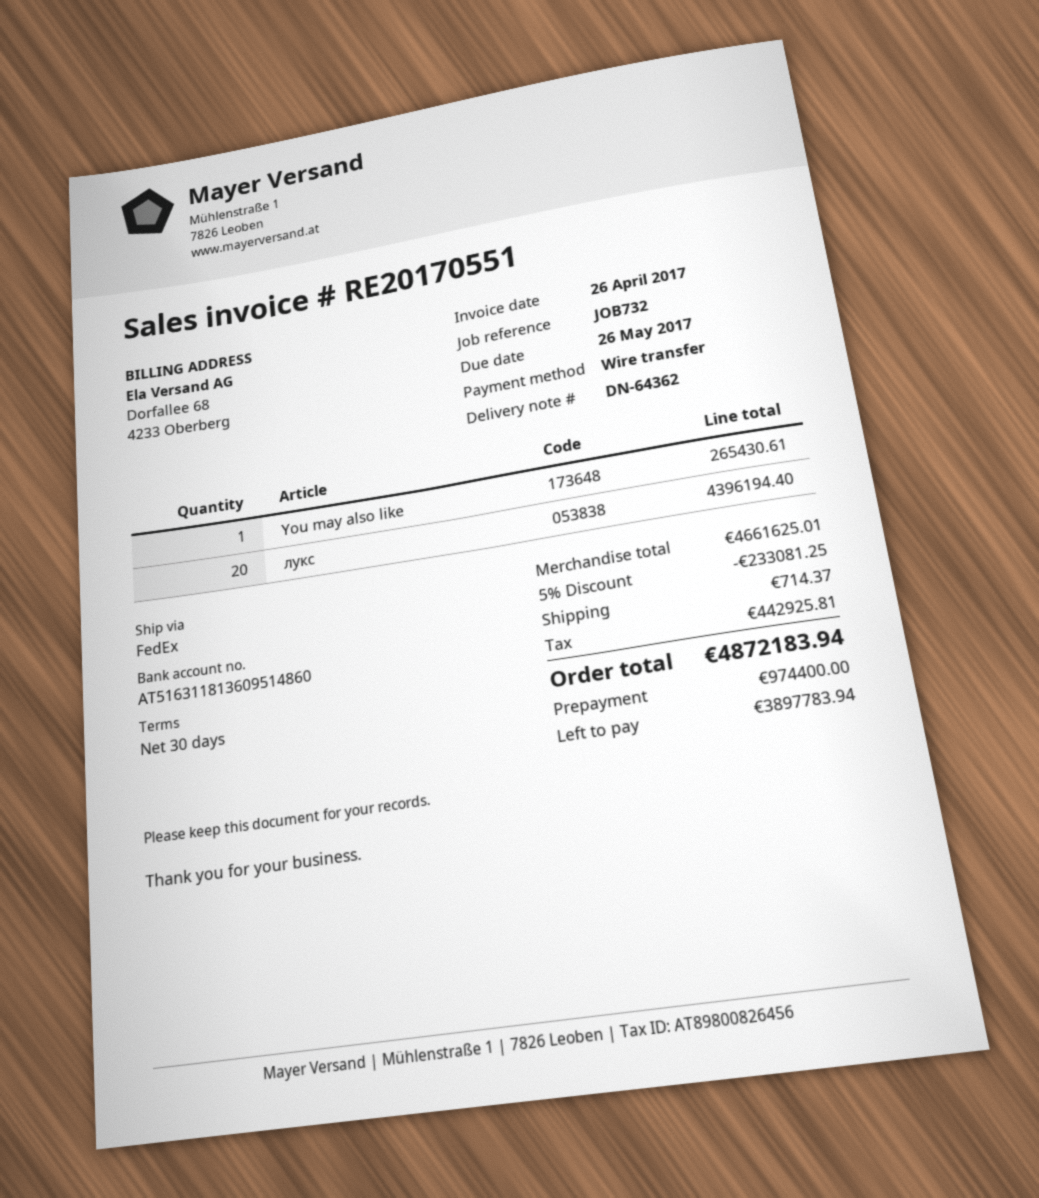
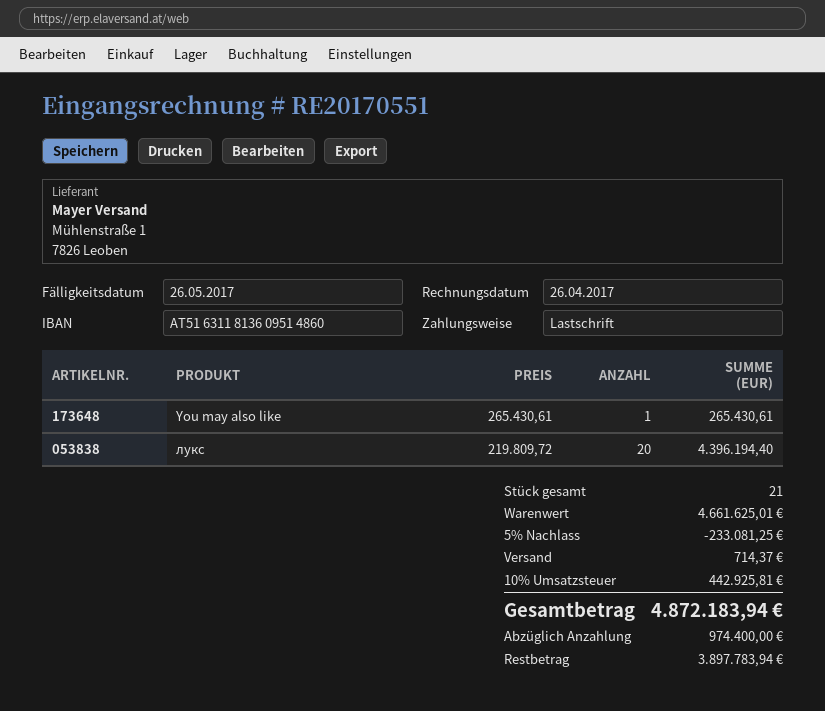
payment method: bank transfer -> direct debit

